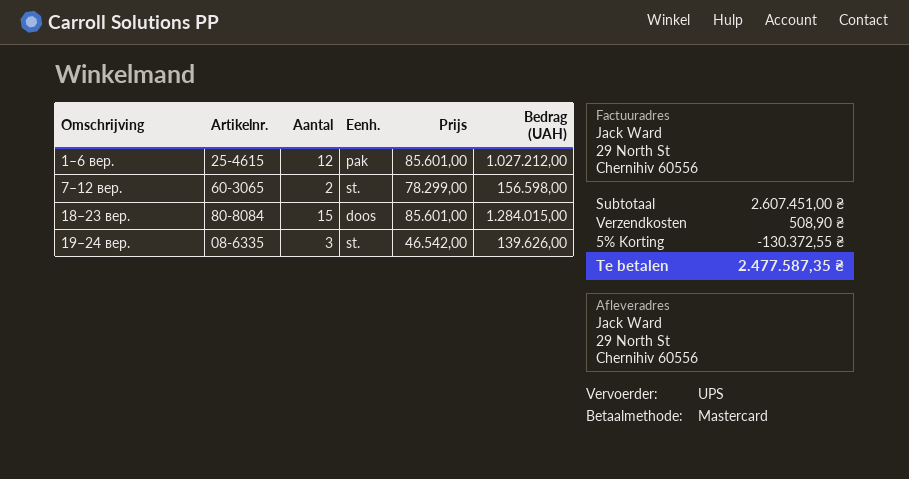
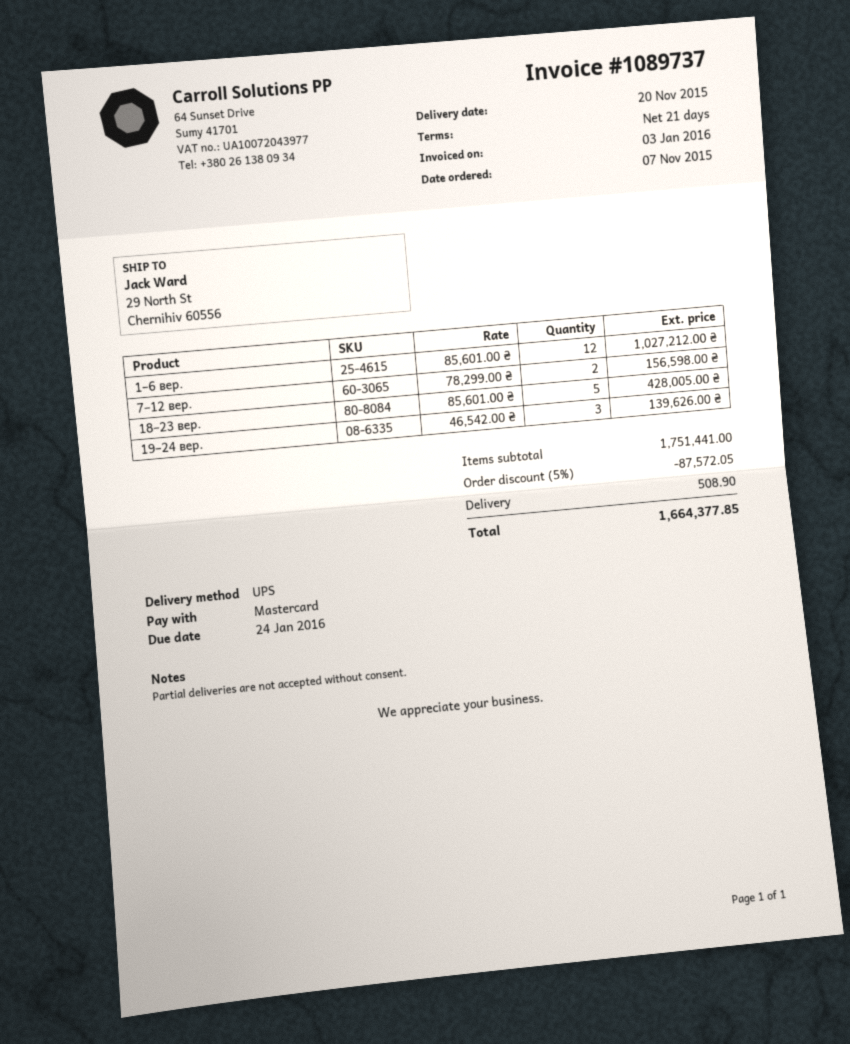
18–23 вер.: 15 x 85601.00 = 1284015.00 -> 5 x 85601.00 = 428005.00
subtotal: 2607451.00 -> 1751441.00
discount: 5% = 130372.55 -> 5% = 87572.05
total: 2477587.35 -> 1664377.85

